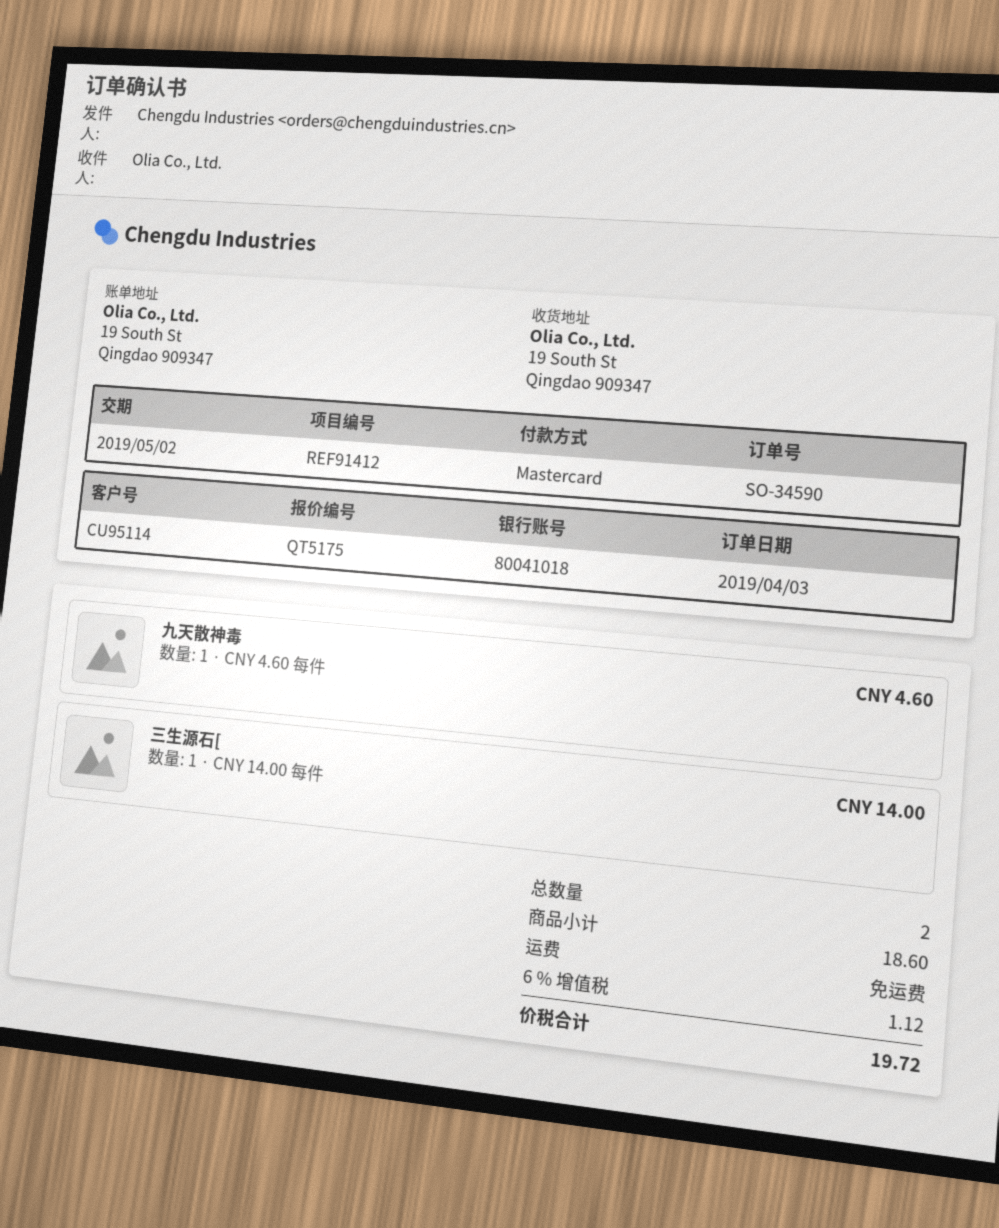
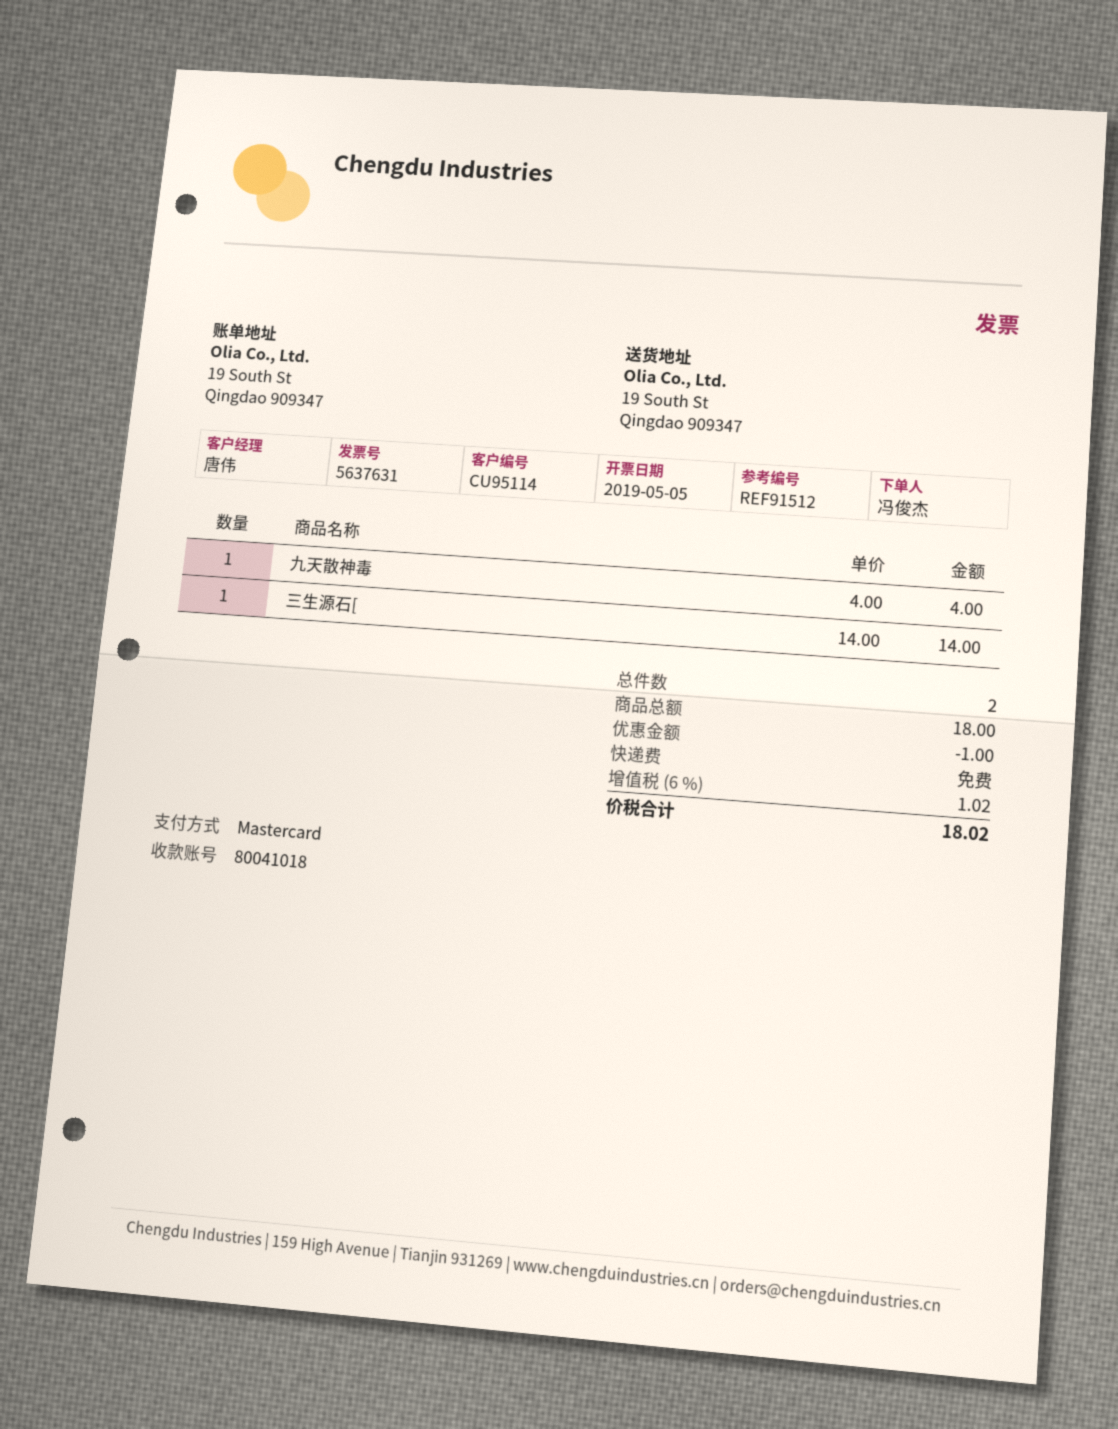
reference: REF91412 -> REF91512
九天散神毒: 1 x 4.60 = 4.60 -> 1 x 4.00 = 4.00
subtotal: 18.60 -> 18.00
discount: none -> 1.00
tax: 6% = 1.12 -> 6% = 1.02
total: 19.72 -> 18.02

